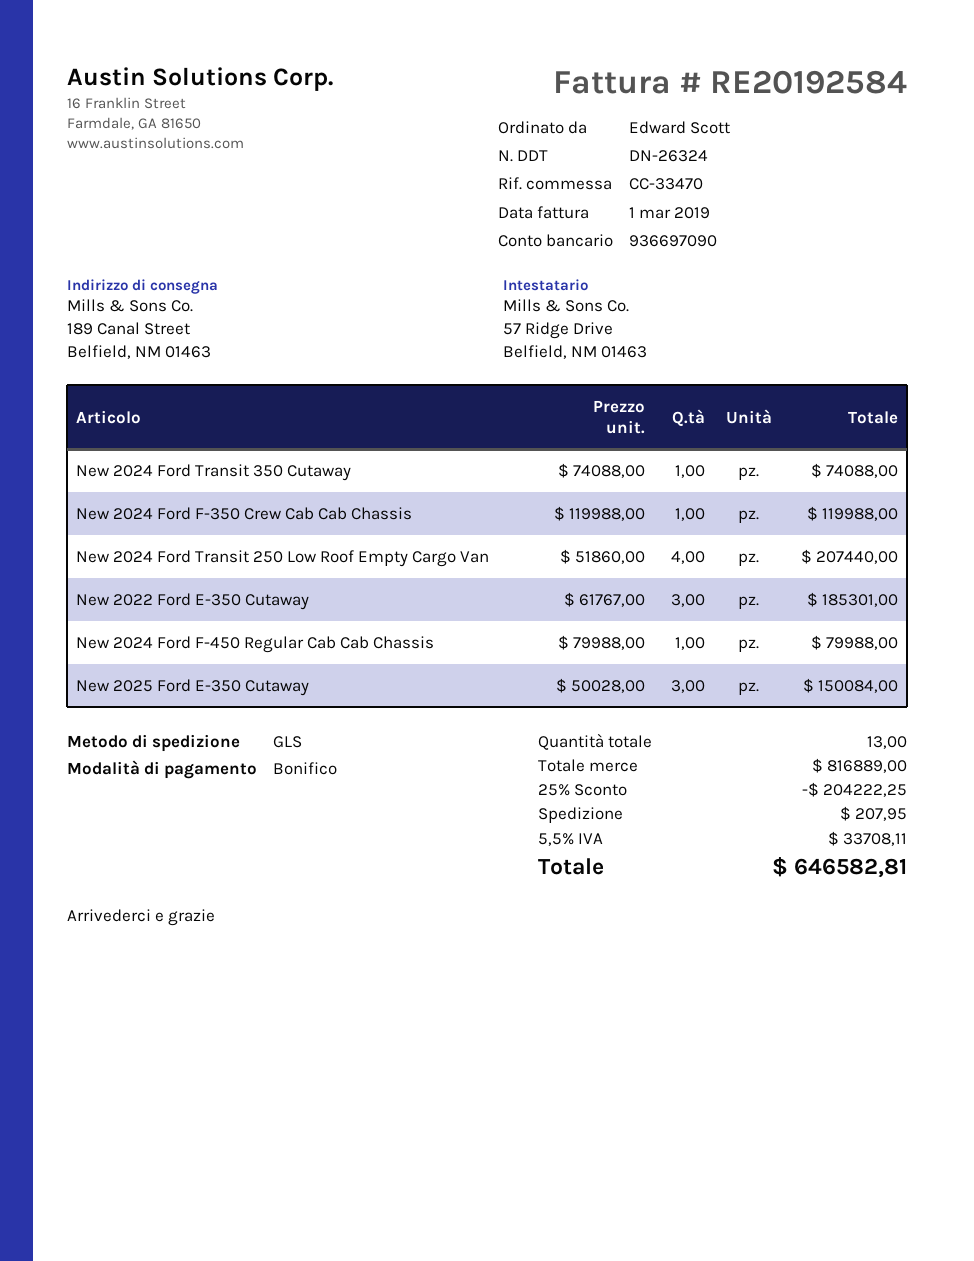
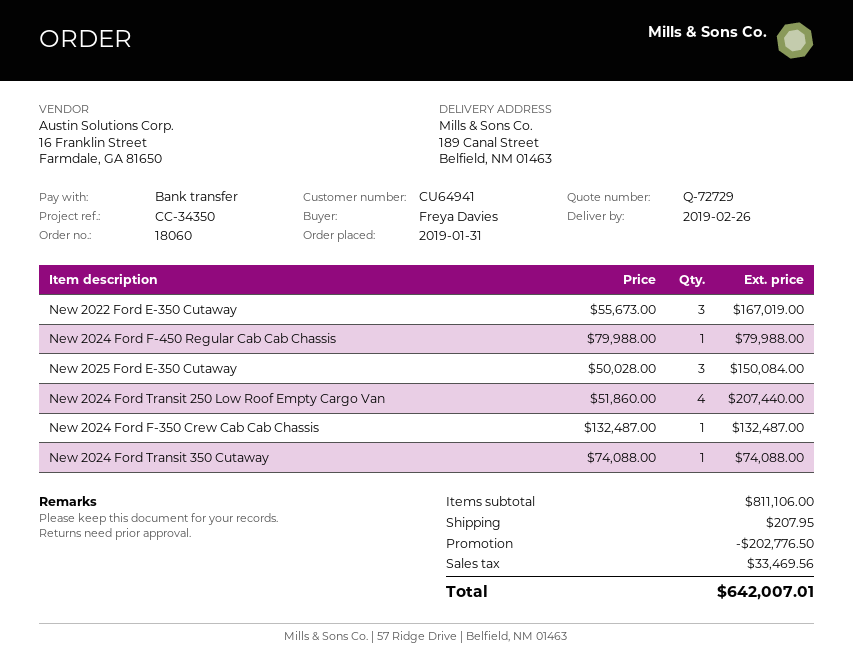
reference: CC-33470 -> CC-34350
ordered by: Edward Scott -> Freya Davies
New 2024 Ford F-350 Crew Cab Cab Chassis: 1 x 119988.00 = 119988.00 -> 1 x 132487.00 = 132487.00
New 2022 Ford E-350 Cutaway: 3 x 61767.00 = 185301.00 -> 3 x 55673.00 = 167019.00
subtotal: 816889.00 -> 811106.00
discount: 204222.25 -> 202776.50
tax: 33708.11 -> 33469.56
total: 646582.81 -> 642007.01

